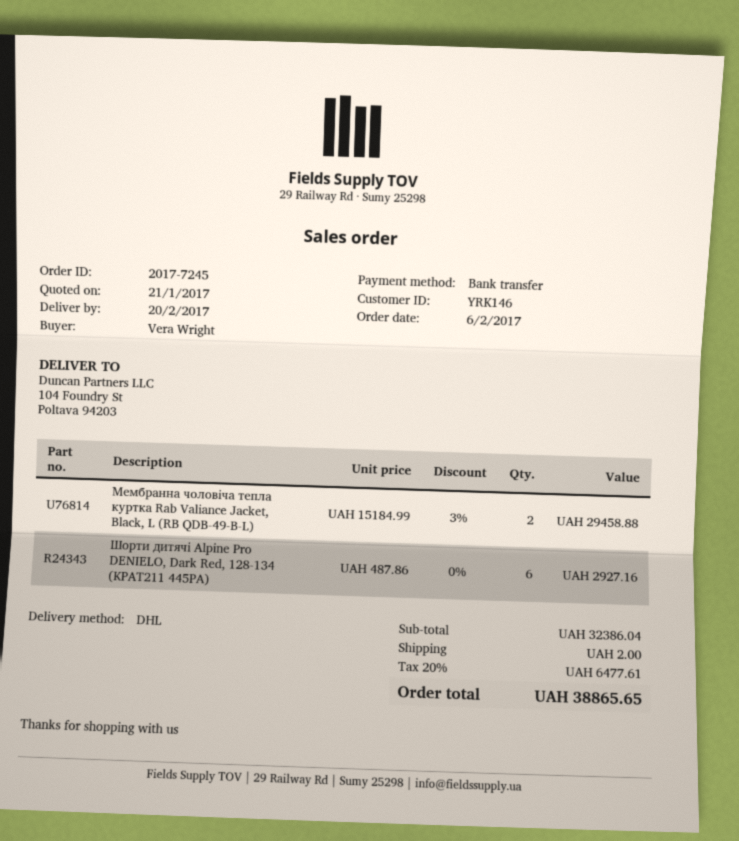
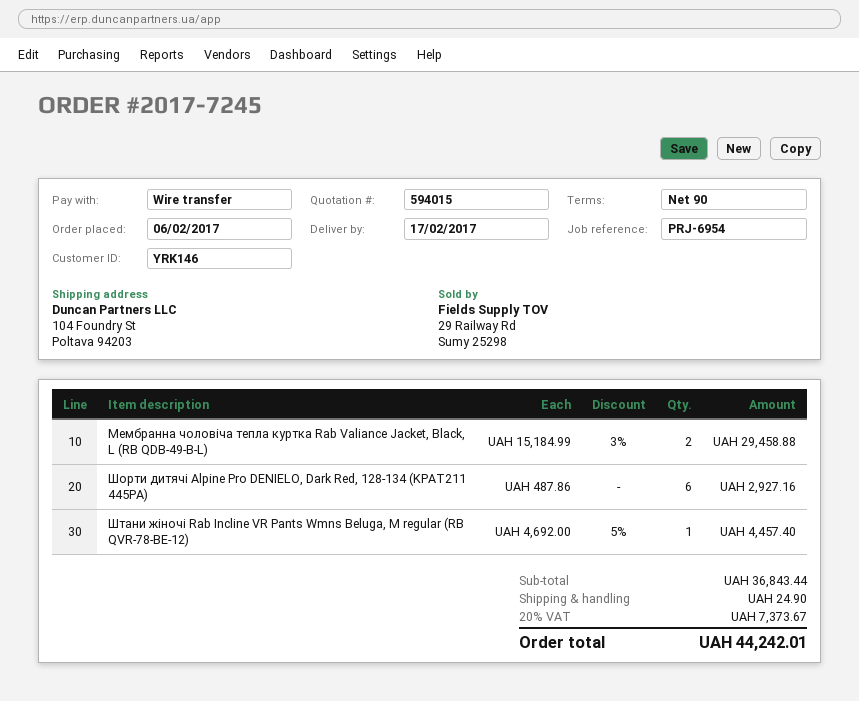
delivery date: 2017-02-20 -> 2017-02-17
Штани жіночі Rab Incline VR Pants Wmns Beluga, M regular (RB QVR-78-BE-12): none -> 1 x 4692.00 - 5% = 4457.40
subtotal: 32386.04 -> 36843.44
shipping: 2.00 -> 24.90
tax: 20% = 6477.61 -> 20% = 7373.67
total: 38865.65 -> 44242.01

